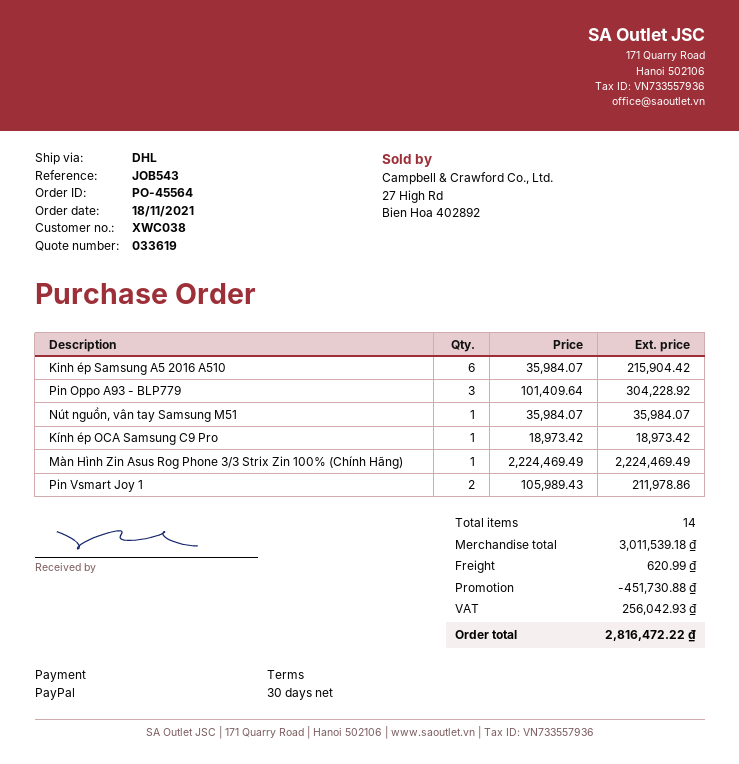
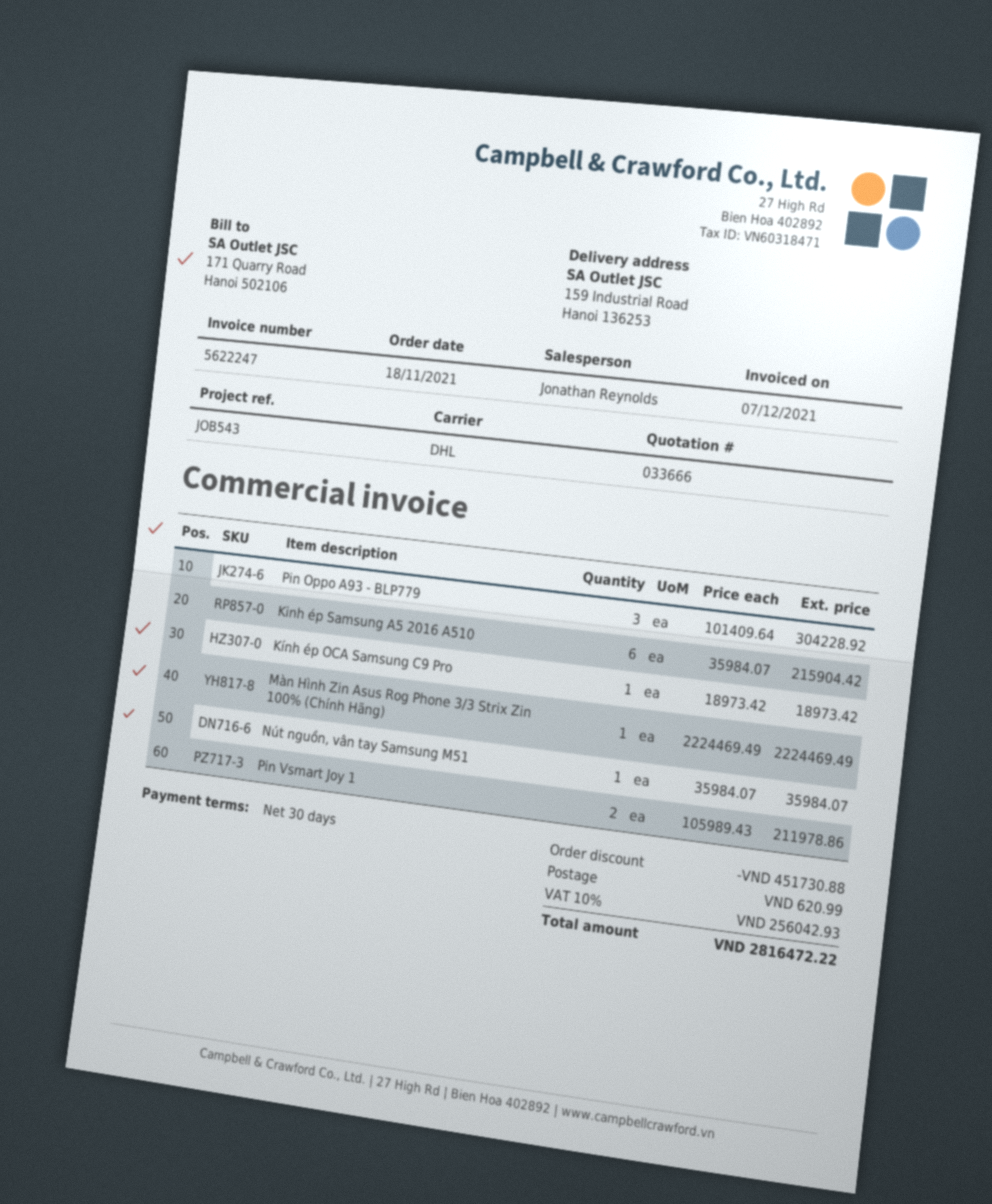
quote number: 033619 -> 033666

